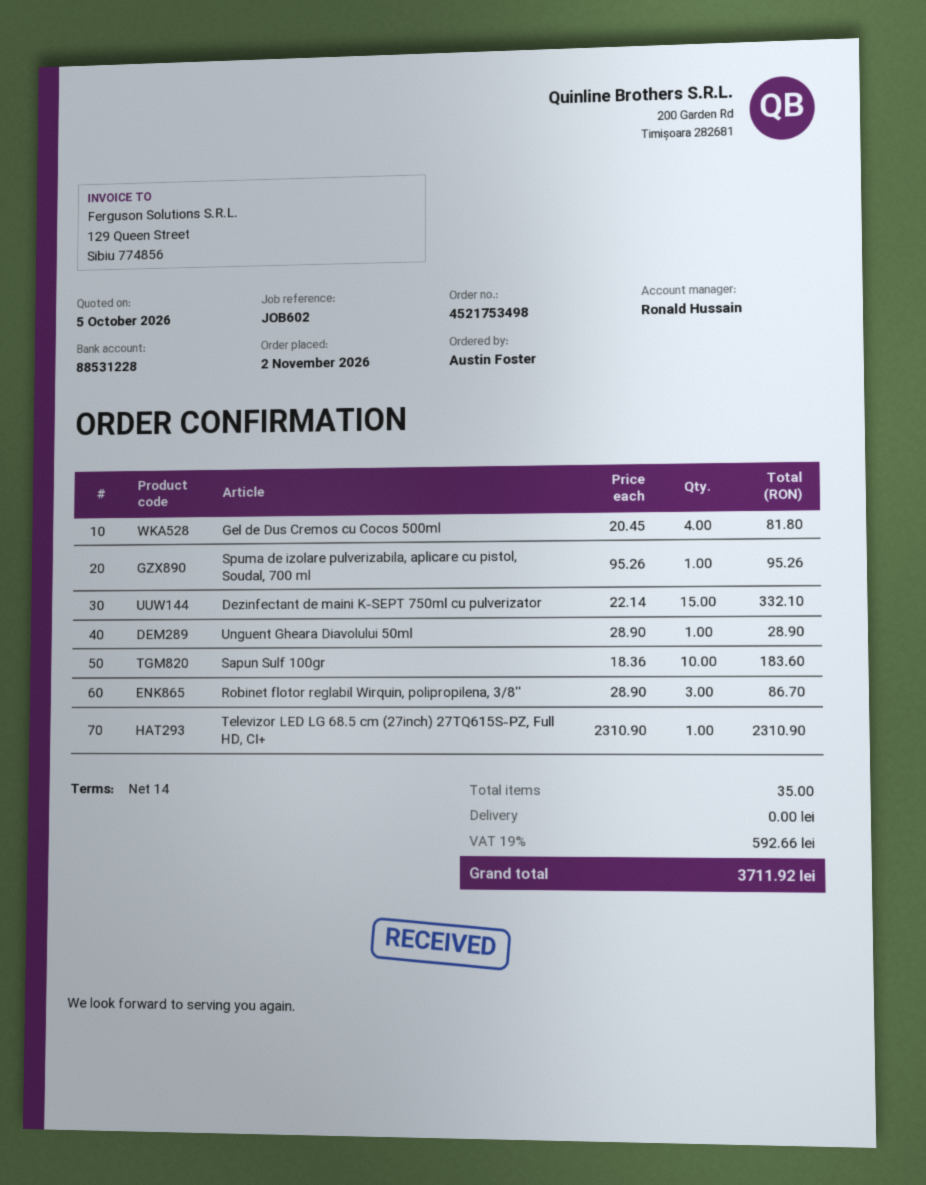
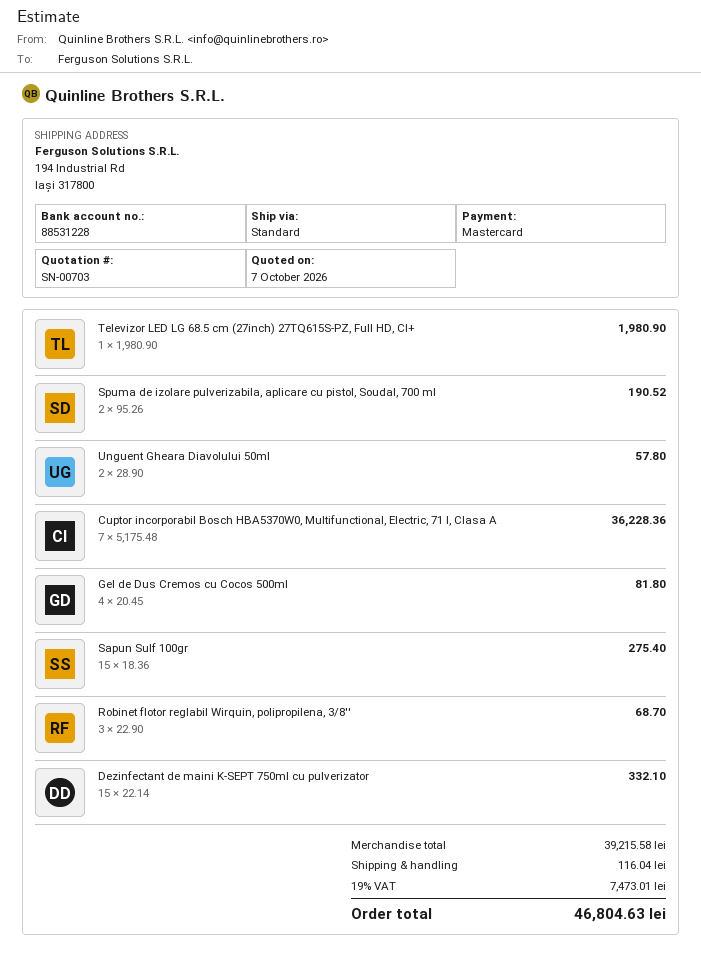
quote date: 2026-10-05 -> 2026-10-07
Spuma de izolare pulverizabila, aplicare cu pistol, Soudal, 700 ml: 1 x 95.26 = 95.26 -> 2 x 95.26 = 190.52
Unguent Gheara Diavolului 50ml: 1 x 28.90 = 28.90 -> 2 x 28.90 = 57.80
Sapun Sulf 100gr: 10 x 18.36 = 183.60 -> 15 x 18.36 = 275.40
Robinet flotor reglabil Wirquin, polipropilena, 3/8'': 3 x 28.90 = 86.70 -> 3 x 22.90 = 68.70
Televizor LED LG 68.5 cm (27inch) 27TQ615S-PZ, Full HD, CI+: 1 x 2310.90 = 2310.90 -> 1 x 1980.90 = 1980.90
Cuptor incorporabil Bosch HBA5370W0, Multifunctional, Electric, 71 l, Clasa A: none -> 7 x 5175.48 = 36228.36
shipping: 0.00 -> 116.04
tax: 19% = 592.66 -> 19% = 7473.01
total: 3711.92 -> 46804.63

